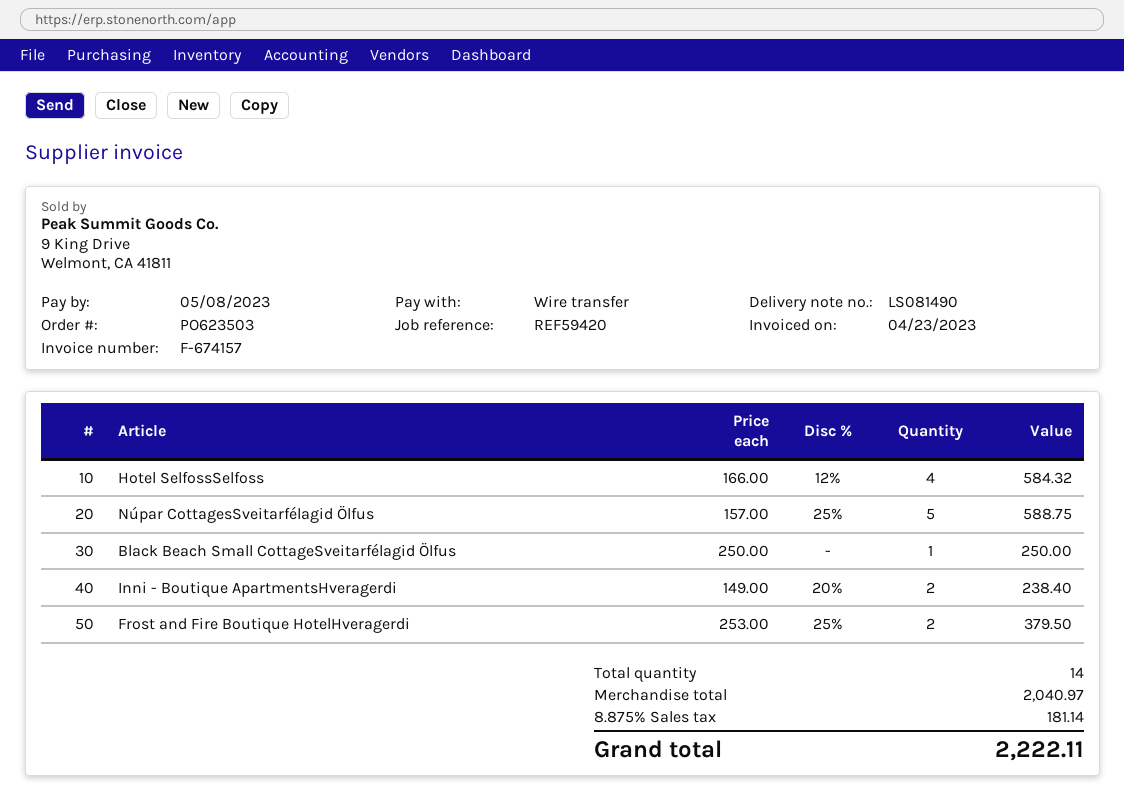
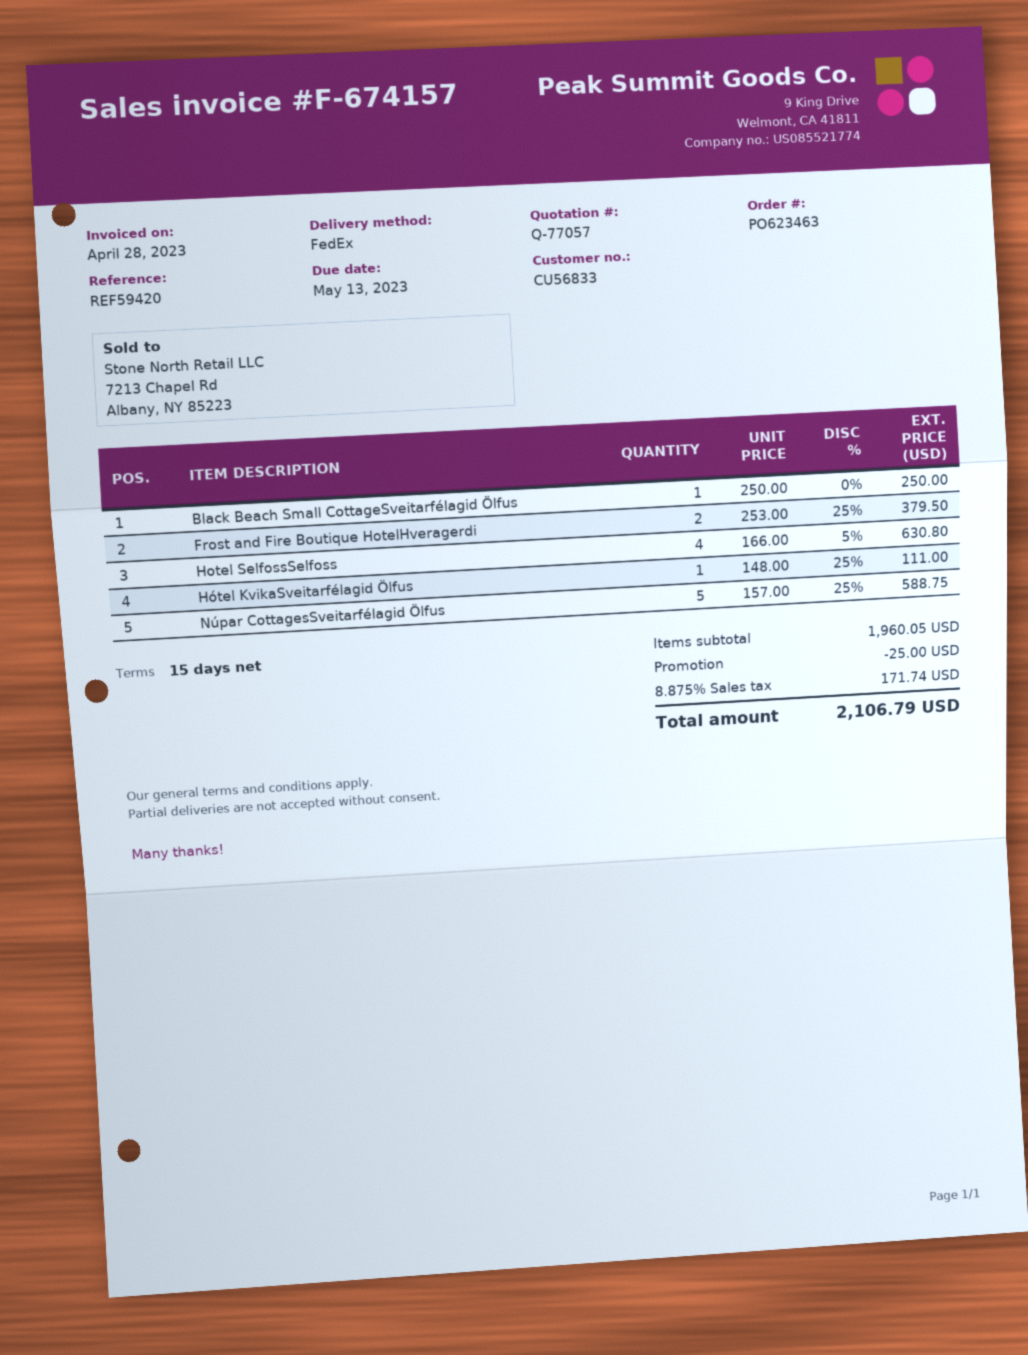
order number: PO623503 -> PO623463
invoice date: 2023-04-23 -> 2023-04-28
due date: 2023-05-08 -> 2023-05-13
Hotel SelfossSelfoss: 4 x 166.00 - 12% = 584.32 -> 4 x 166.00 - 5% = 630.80
Inni - Boutique ApartmentsHveragerdi: 2 x 149.00 - 20% = 238.40 -> none
Hótel KvikaSveitarfélagid Ölfus: none -> 1 x 148.00 - 25% = 111.00
subtotal: 2040.97 -> 1960.05
discount: none -> 25.00
tax: 8.875% = 181.14 -> 8.875% = 171.74
total: 2222.11 -> 2106.79

